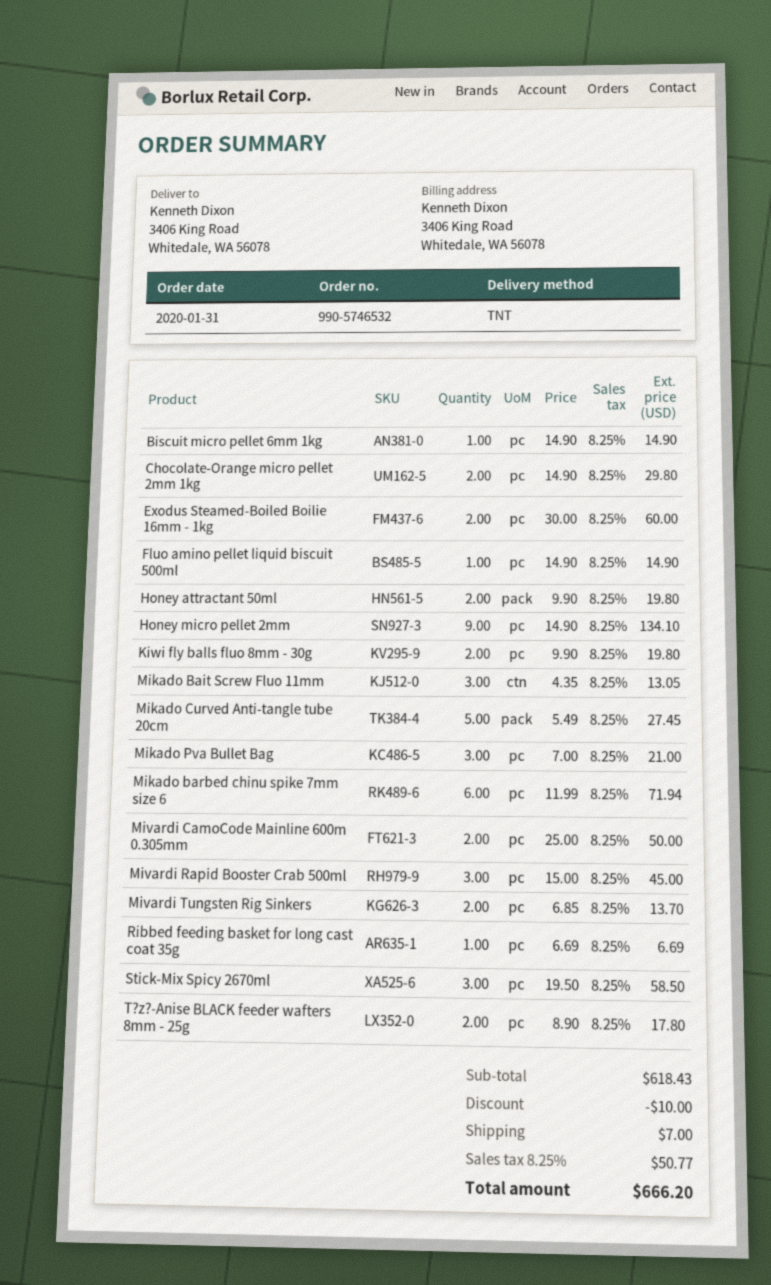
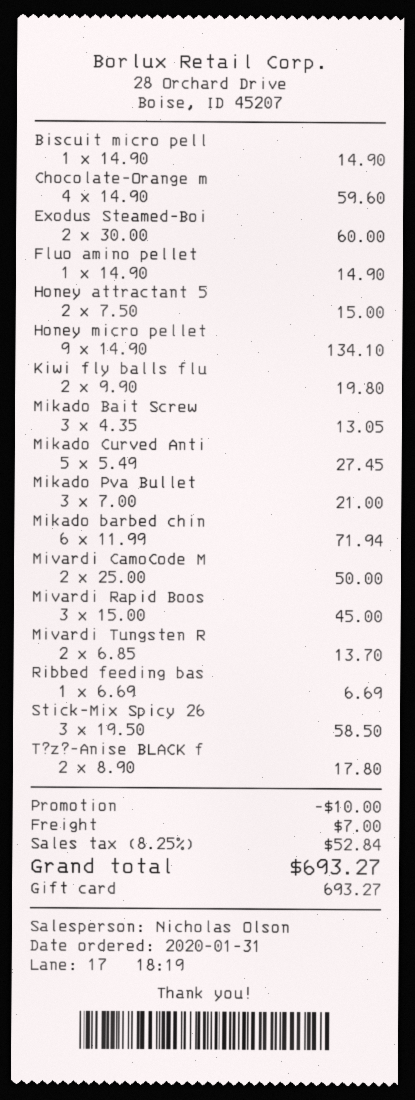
Chocolate-Orange micro pellet 2mm 1kg: 2 x 14.90 = 29.80 -> 4 x 14.90 = 59.60
Honey attractant 50ml: 2 x 9.90 = 19.80 -> 2 x 7.50 = 15.00
tax: 8.25% = 50.77 -> 8.25% = 52.84
total: 666.20 -> 693.27

